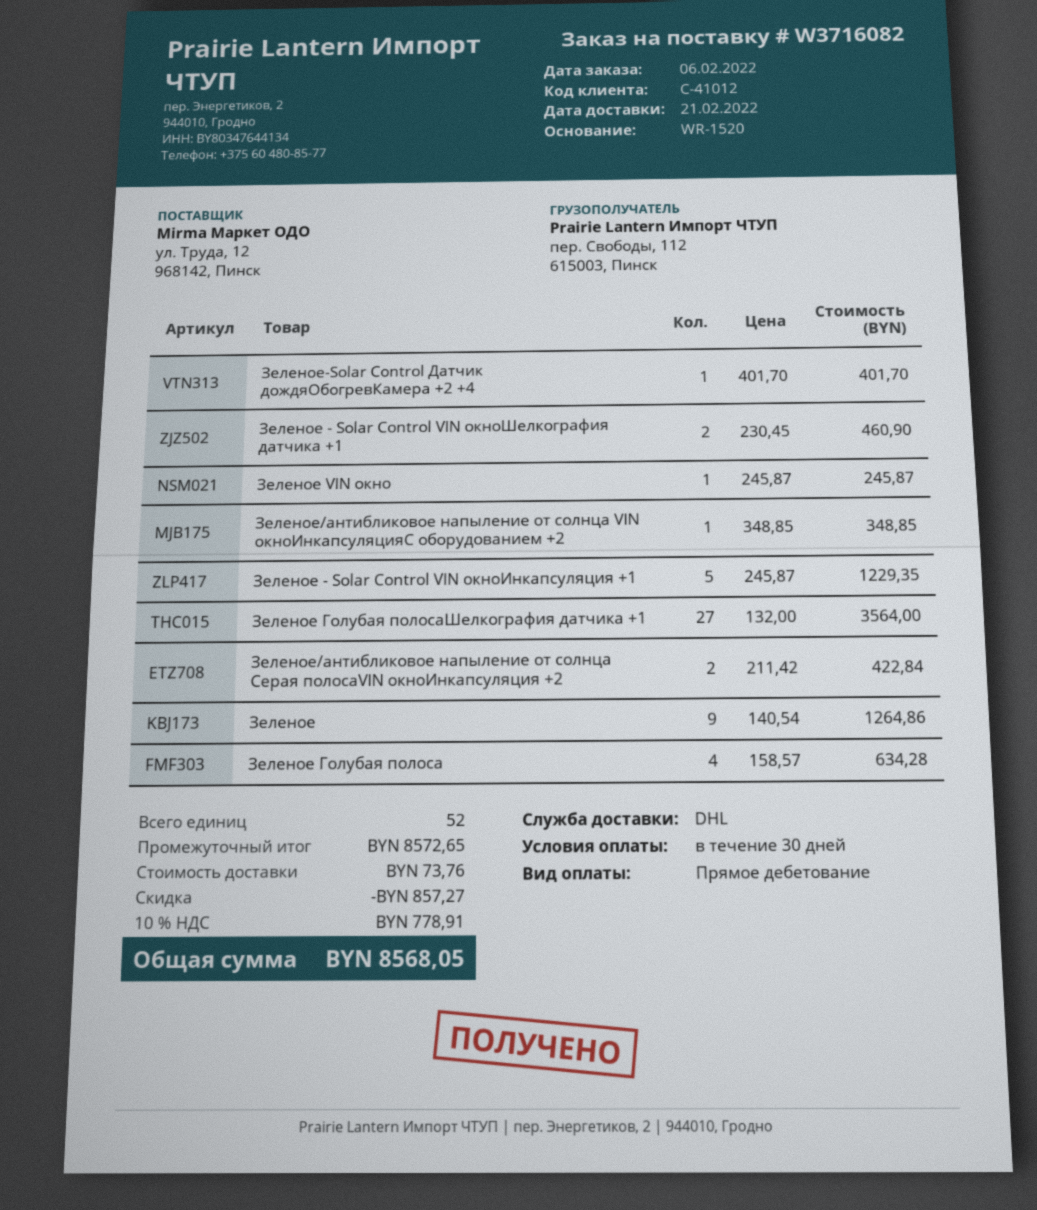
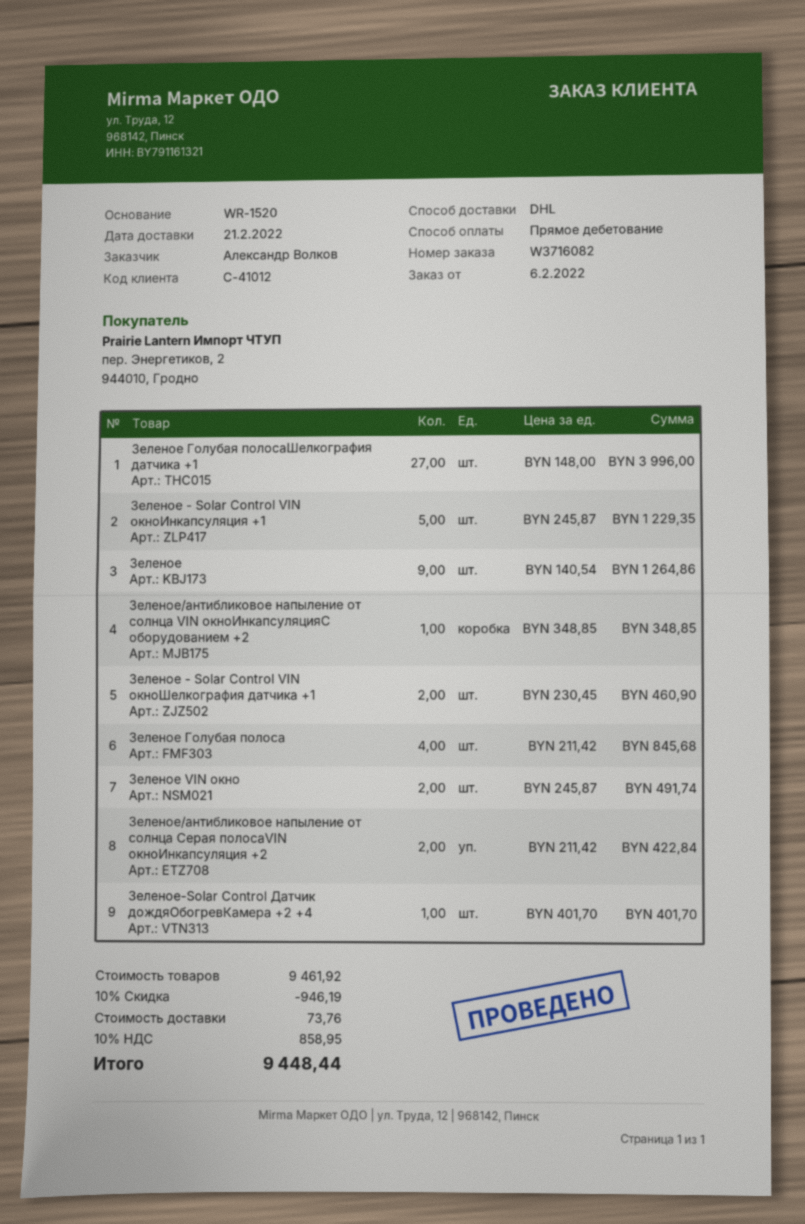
Зеленое VIN окно: 1 x 245.87 = 245.87 -> 2 x 245.87 = 491.74
Зеленое Голубая полосаШелкография датчика +1: 27 x 132.00 = 3564.00 -> 27 x 148.00 = 3996.00
Зеленое Голубая полоса: 4 x 158.57 = 634.28 -> 4 x 211.42 = 845.68
subtotal: 8572.65 -> 9461.92
discount: 857.27 -> 946.19
tax: 10% = 778.91 -> 10% = 858.95
total: 8568.05 -> 9448.44

